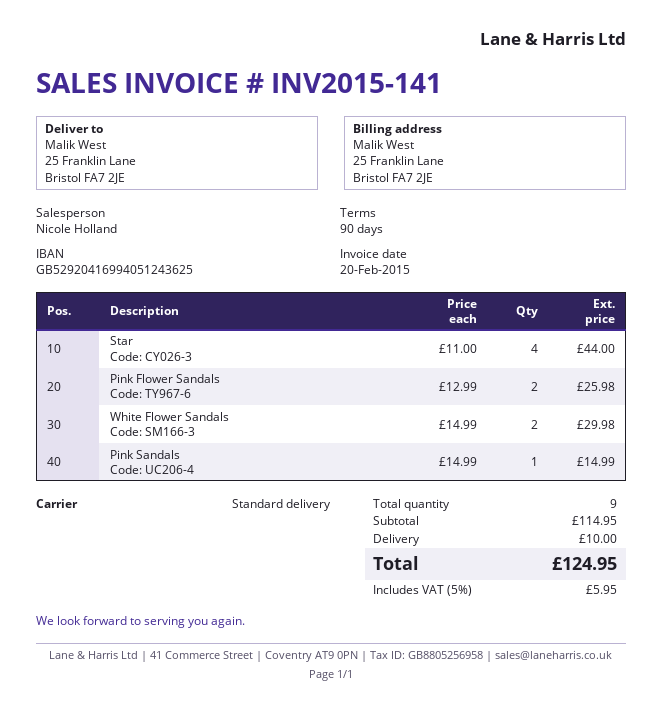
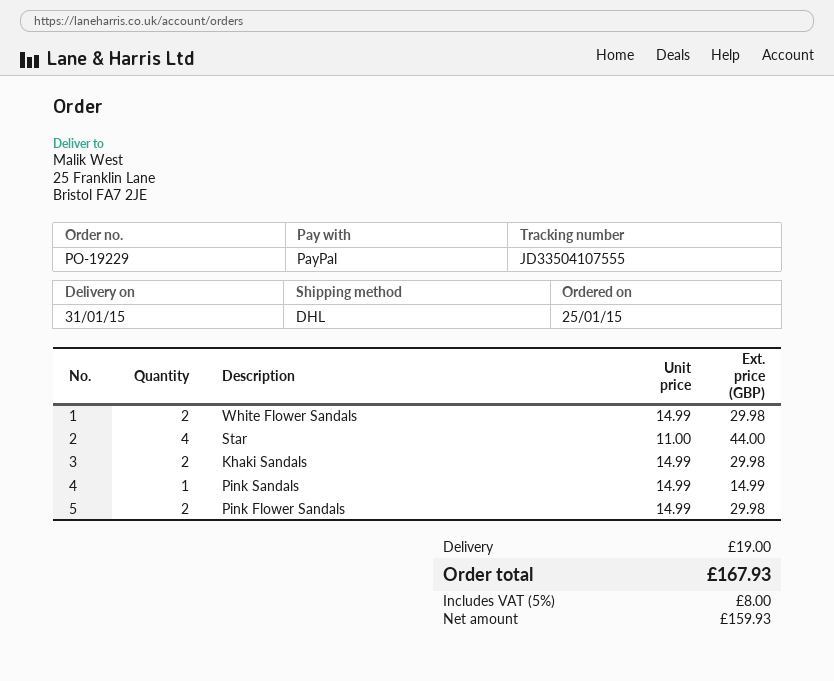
shipping method: standard -> DHL
Pink Flower Sandals: 2 x 12.99 = 25.98 -> 2 x 14.99 = 29.98
Khaki Sandals: none -> 2 x 14.99 = 29.98
shipping: 10.00 -> 19.00
tax: 5% = 5.95 -> 5% = 8.00
total: 124.95 -> 167.93

